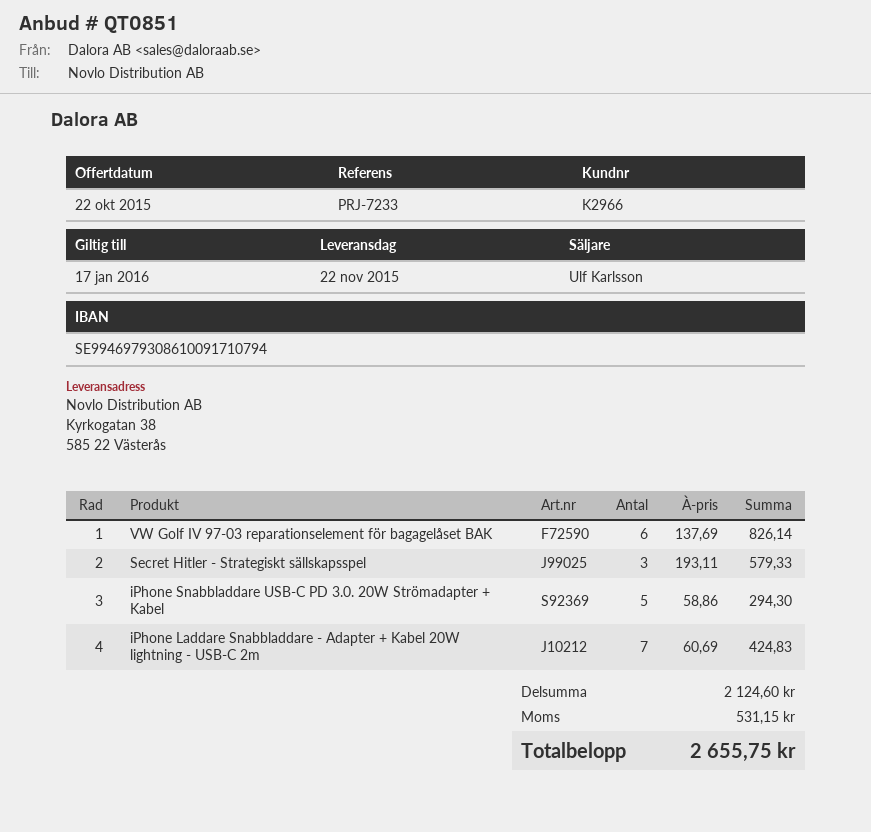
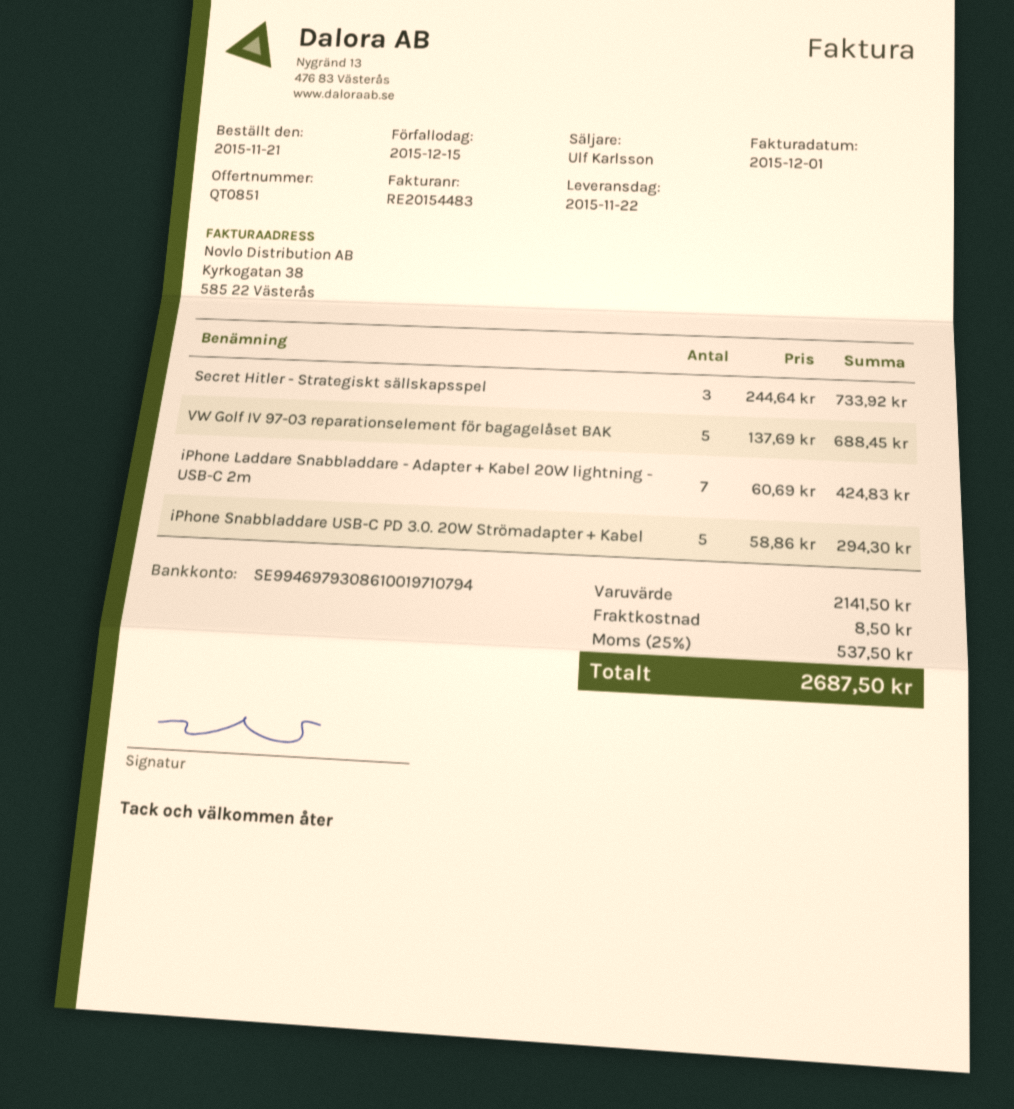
bank account: SE9946979308610091710794 -> SE9946979308610019710794
VW Golf IV 97-03 reparationselement för bagagelåset BAK: 6 x 137.69 = 826.14 -> 5 x 137.69 = 688.45
Secret Hitler - Strategiskt sällskapsspel: 3 x 193.11 = 579.33 -> 3 x 244.64 = 733.92
subtotal: 2124.60 -> 2141.50
shipping: none -> 8.50
tax: 531.15 -> 537.50
total: 2655.75 -> 2687.50

